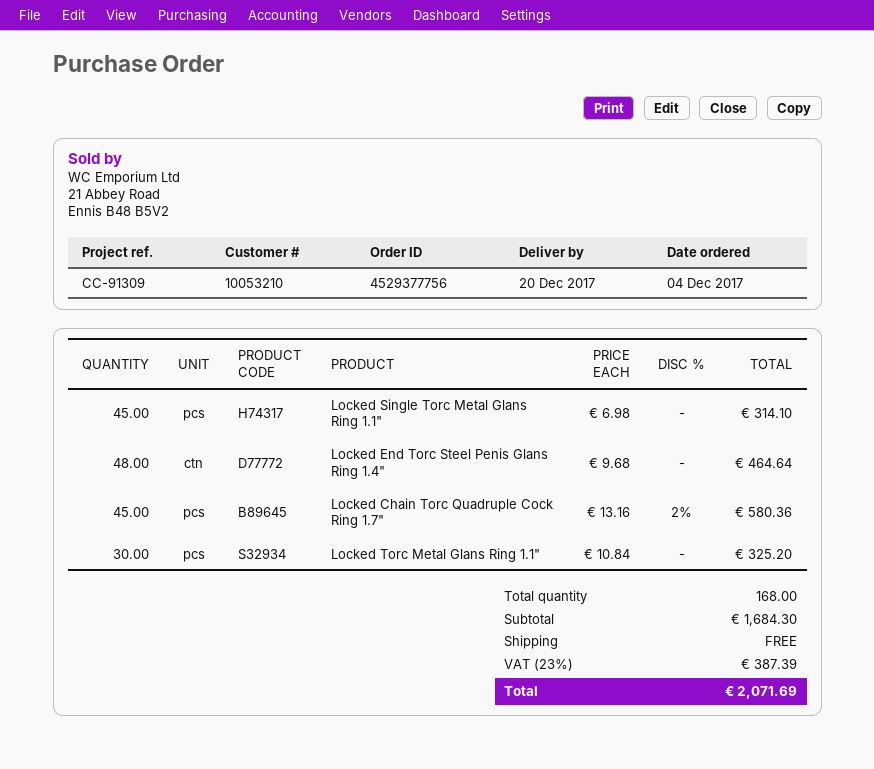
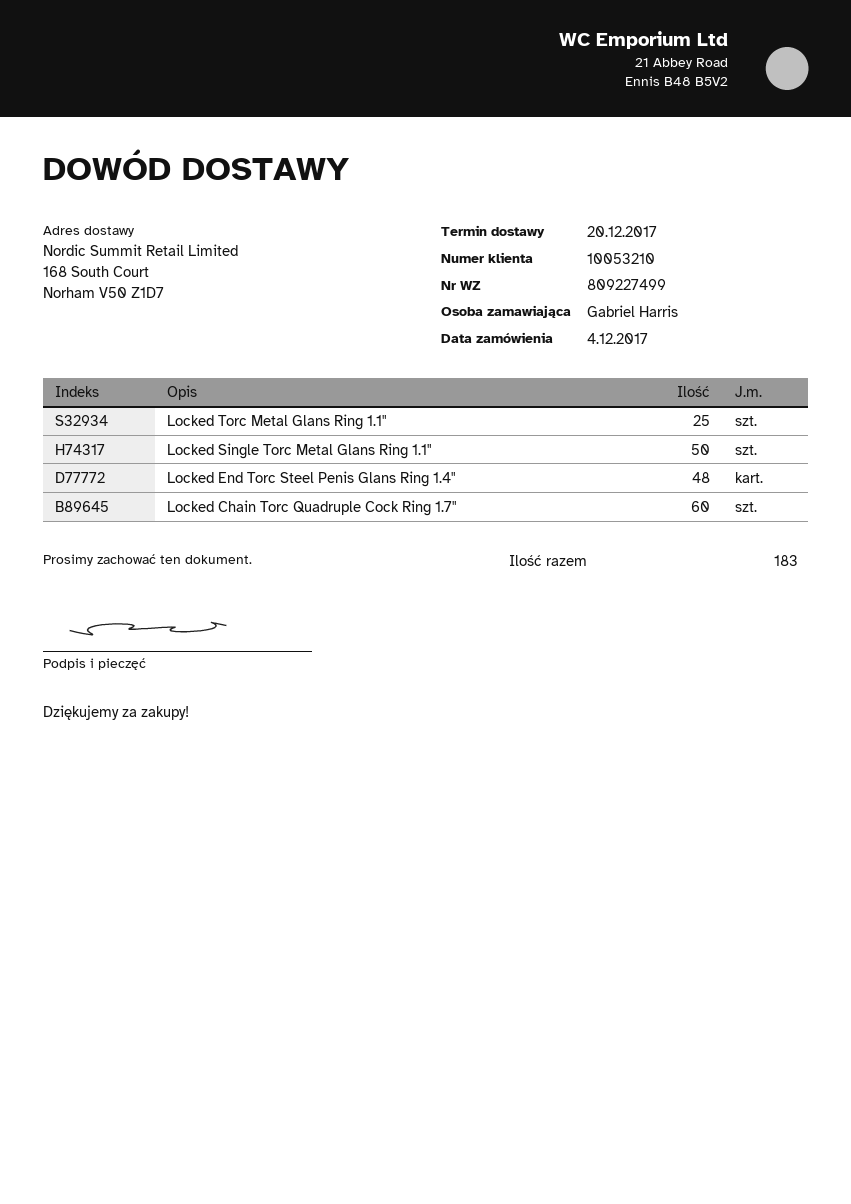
Locked Single Torc Metal Glans Ring 1.1": 45 -> 50
Locked Chain Torc Quadruple Cock Ring 1.7": 45 -> 60
Locked Torc Metal Glans Ring 1.1": 30 -> 25
total quantity: 168 -> 183

